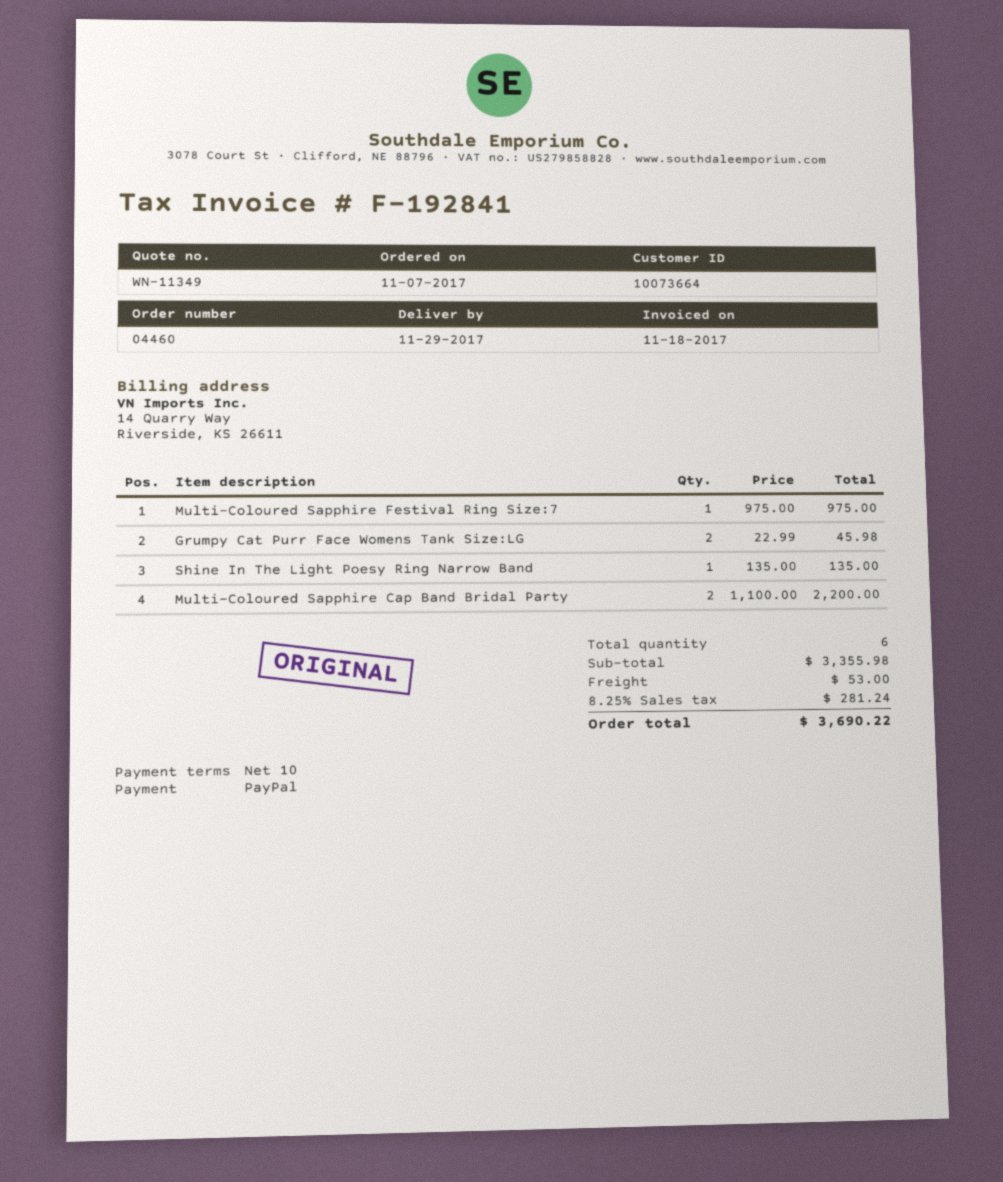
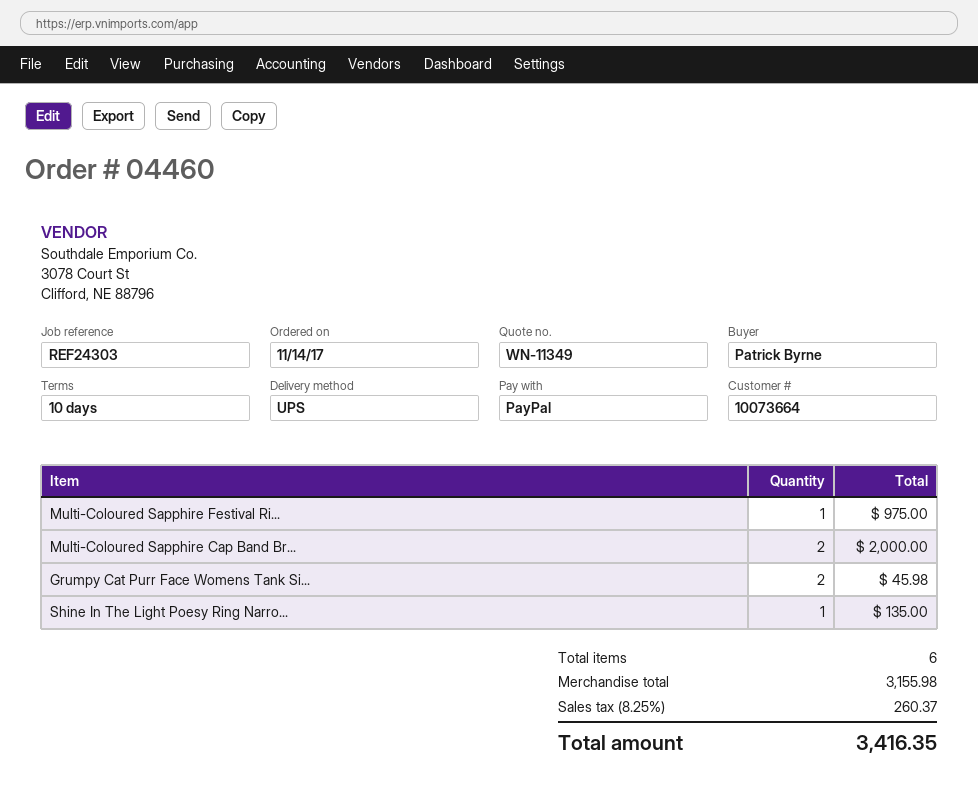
order date: 2017-11-07 -> 2017-11-14
Multi-Coloured Sapphire Cap Band Bridal Party: 2 for 2200.00 -> 2 for 2000.00
subtotal: 3355.98 -> 3155.98
shipping: 53.00 -> none
tax: 8.25% = 281.24 -> 8.25% = 260.37
total: 3690.22 -> 3416.35

